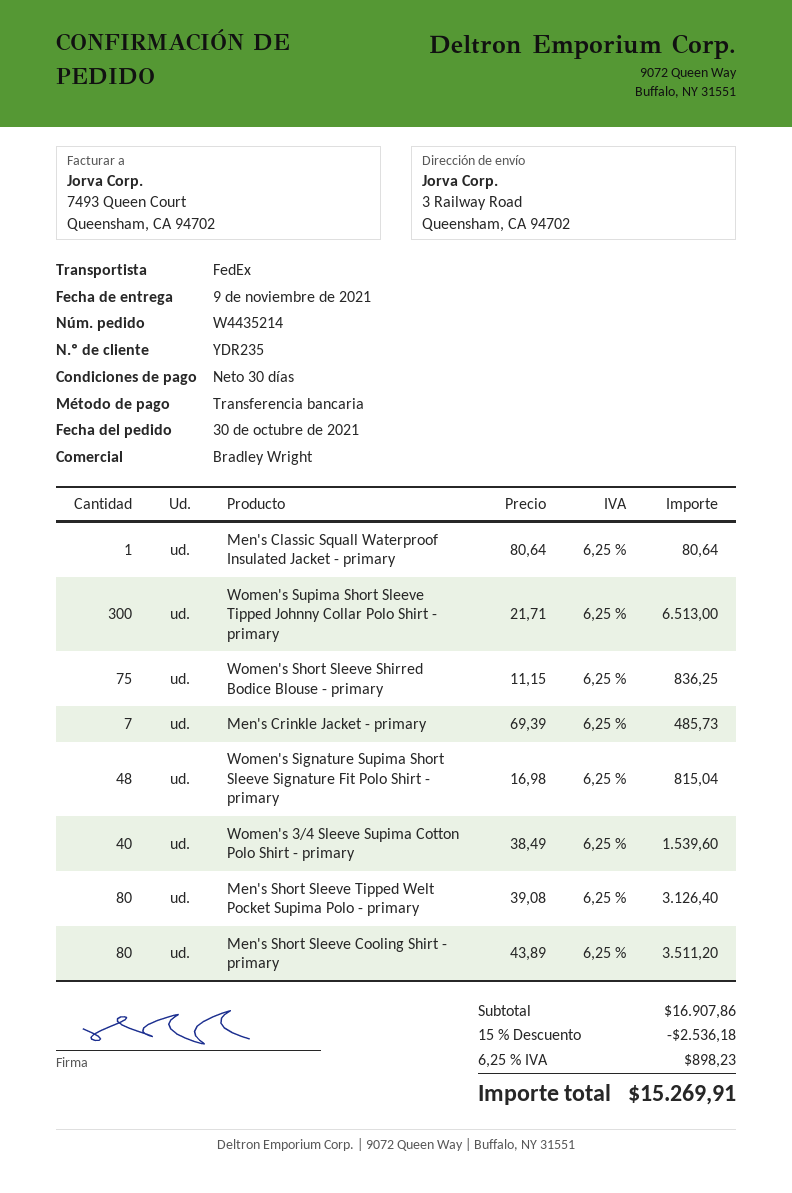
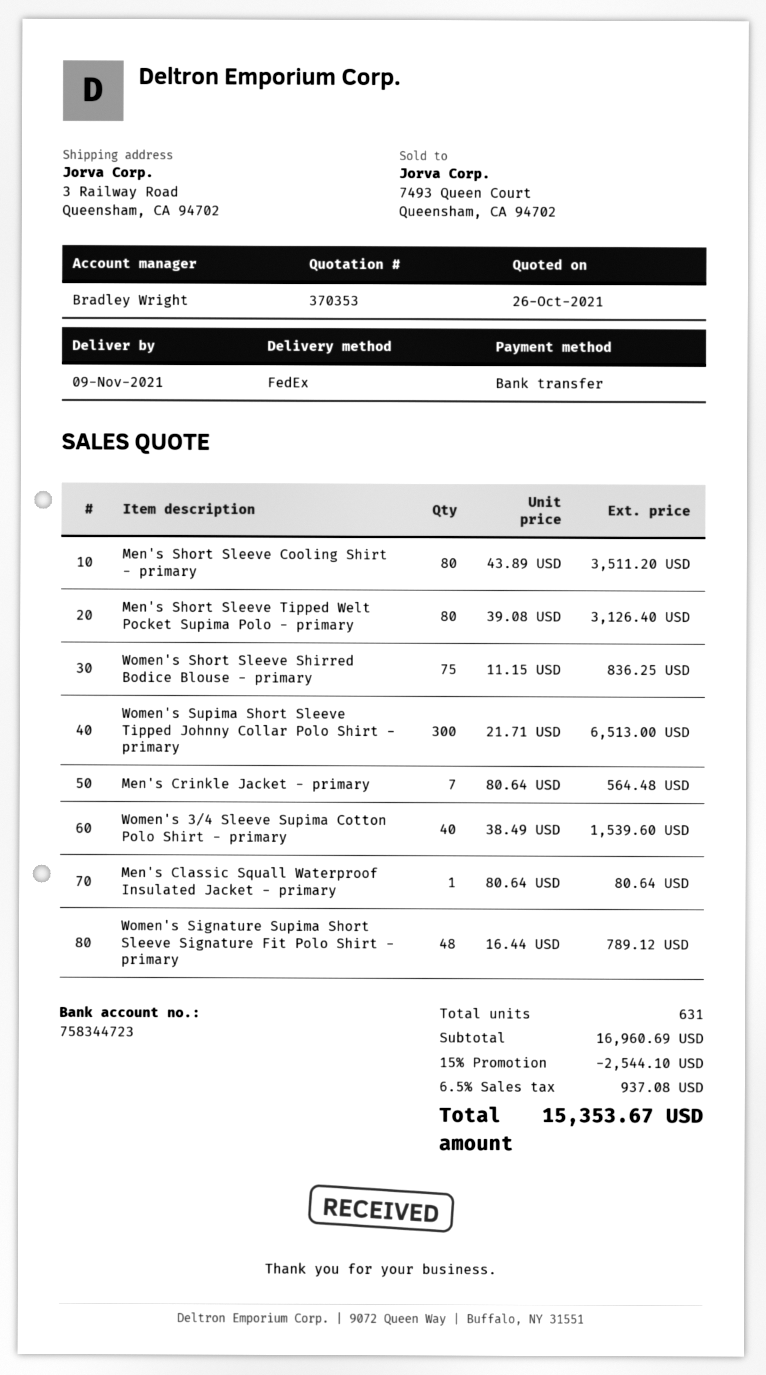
Men's Crinkle Jacket - primary: 7 x 69.39 = 485.73 -> 7 x 80.64 = 564.48
Women's Signature Supima Short Sleeve Signature Fit Polo Shirt - primary: 48 x 16.98 = 815.04 -> 48 x 16.44 = 789.12
subtotal: 16907.86 -> 16960.69
discount: 15% = 2536.18 -> 15% = 2544.10
tax: 6.25% = 898.23 -> 6.5% = 937.08
total: 15269.91 -> 15353.67

